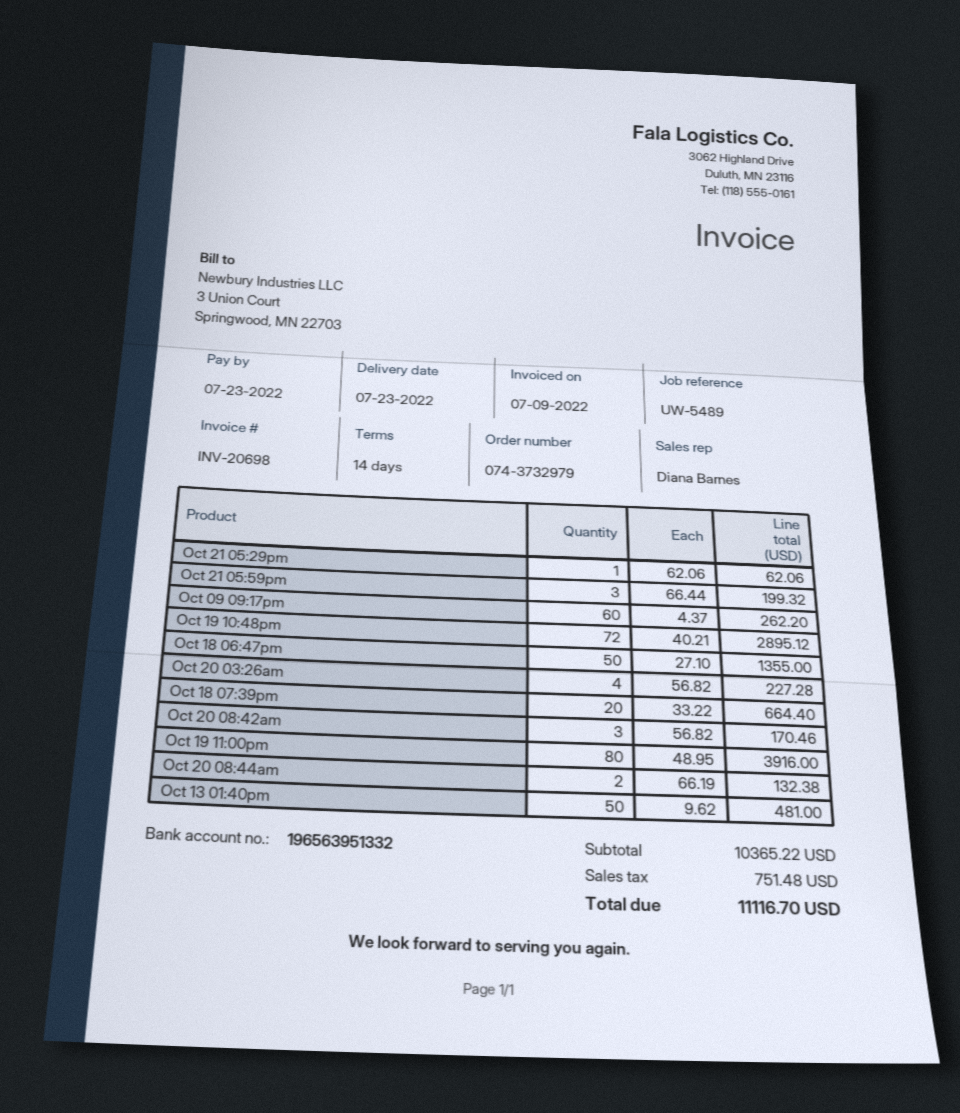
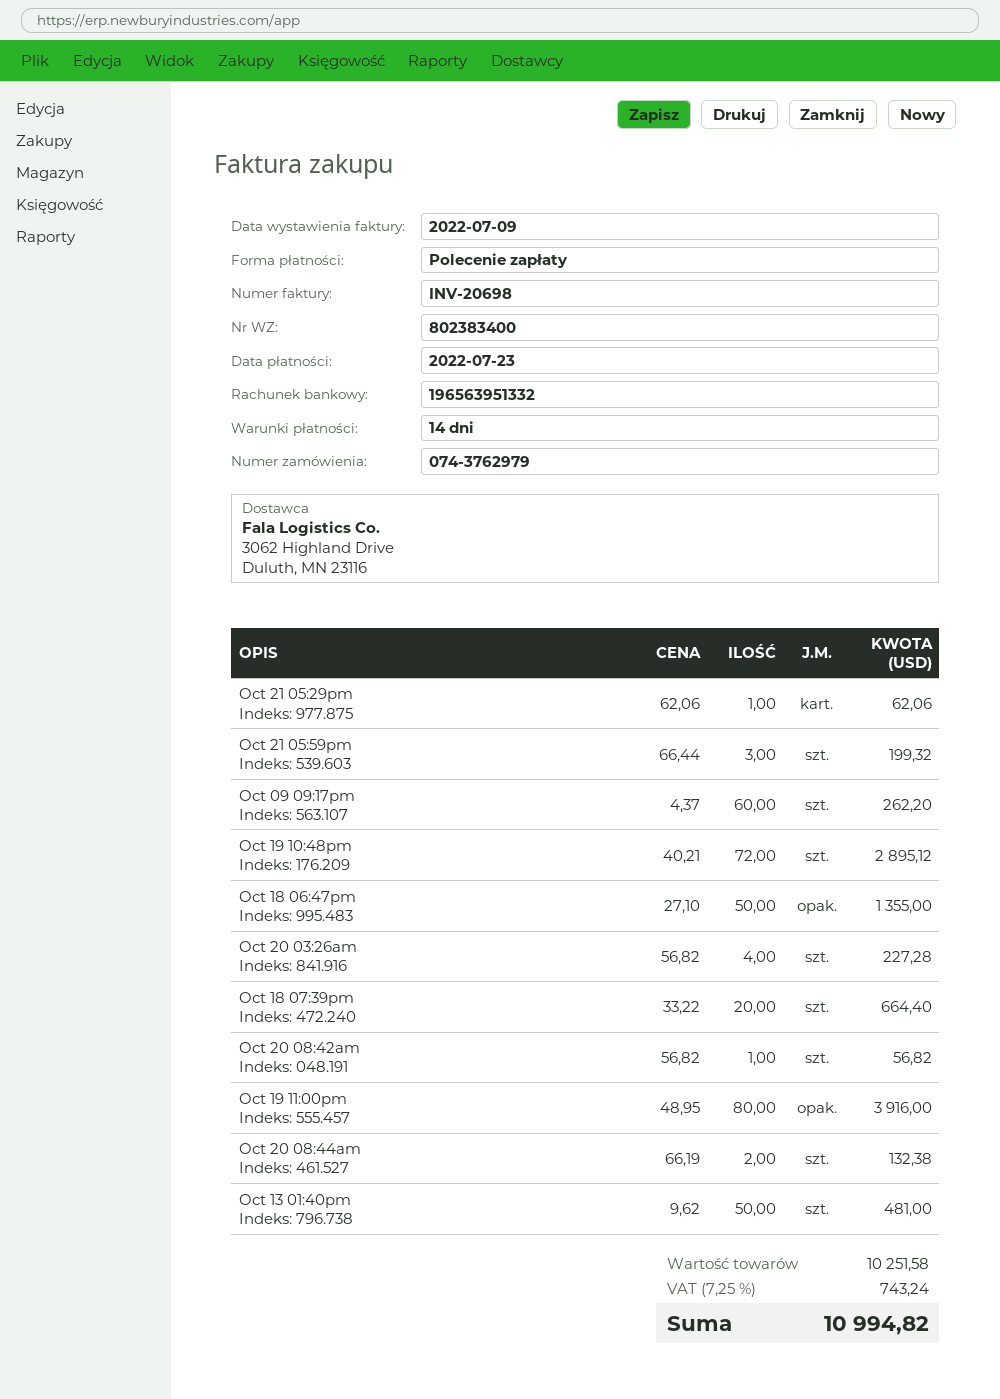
order number: 074-3732979 -> 074-3762979
Oct 20 08:42am: 3 x 56.82 = 170.46 -> 1 x 56.82 = 56.82
subtotal: 10365.22 -> 10251.58
tax: 751.48 -> 743.24
total: 11116.70 -> 10994.82

